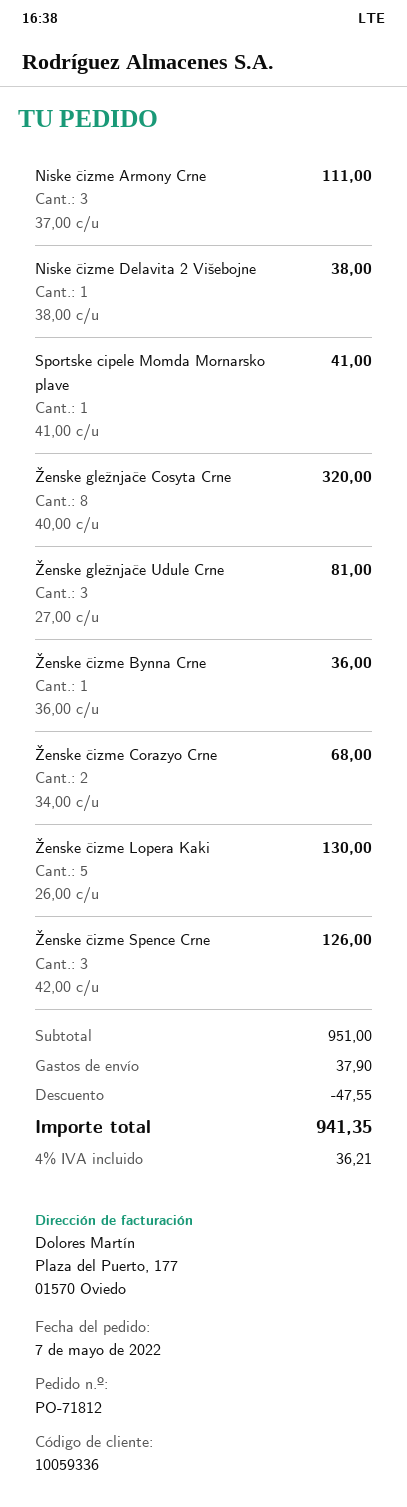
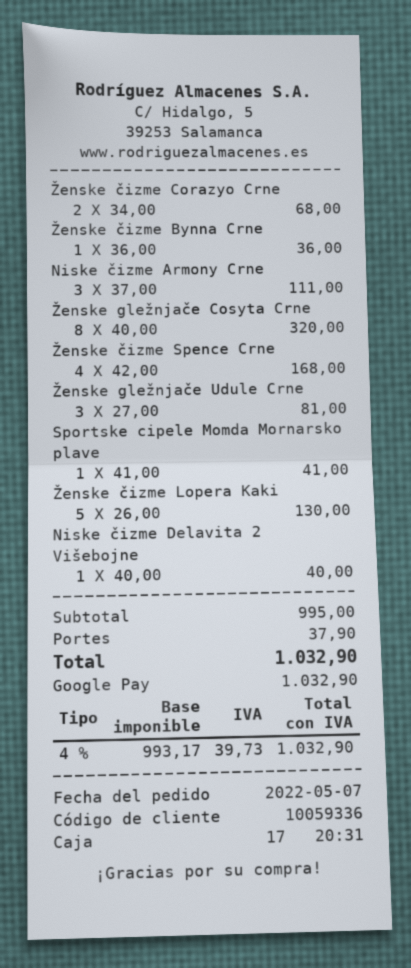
Niske čizme Delavita 2 Višebojne: 1 x 38.00 = 38.00 -> 1 x 40.00 = 40.00
Ženske čizme Spence Crne: 3 x 42.00 = 126.00 -> 4 x 42.00 = 168.00
subtotal: 951.00 -> 995.00
discount: 47.55 -> none
tax: 4% = 36.21 -> 4% = 39.73
total: 941.35 -> 1032.90

